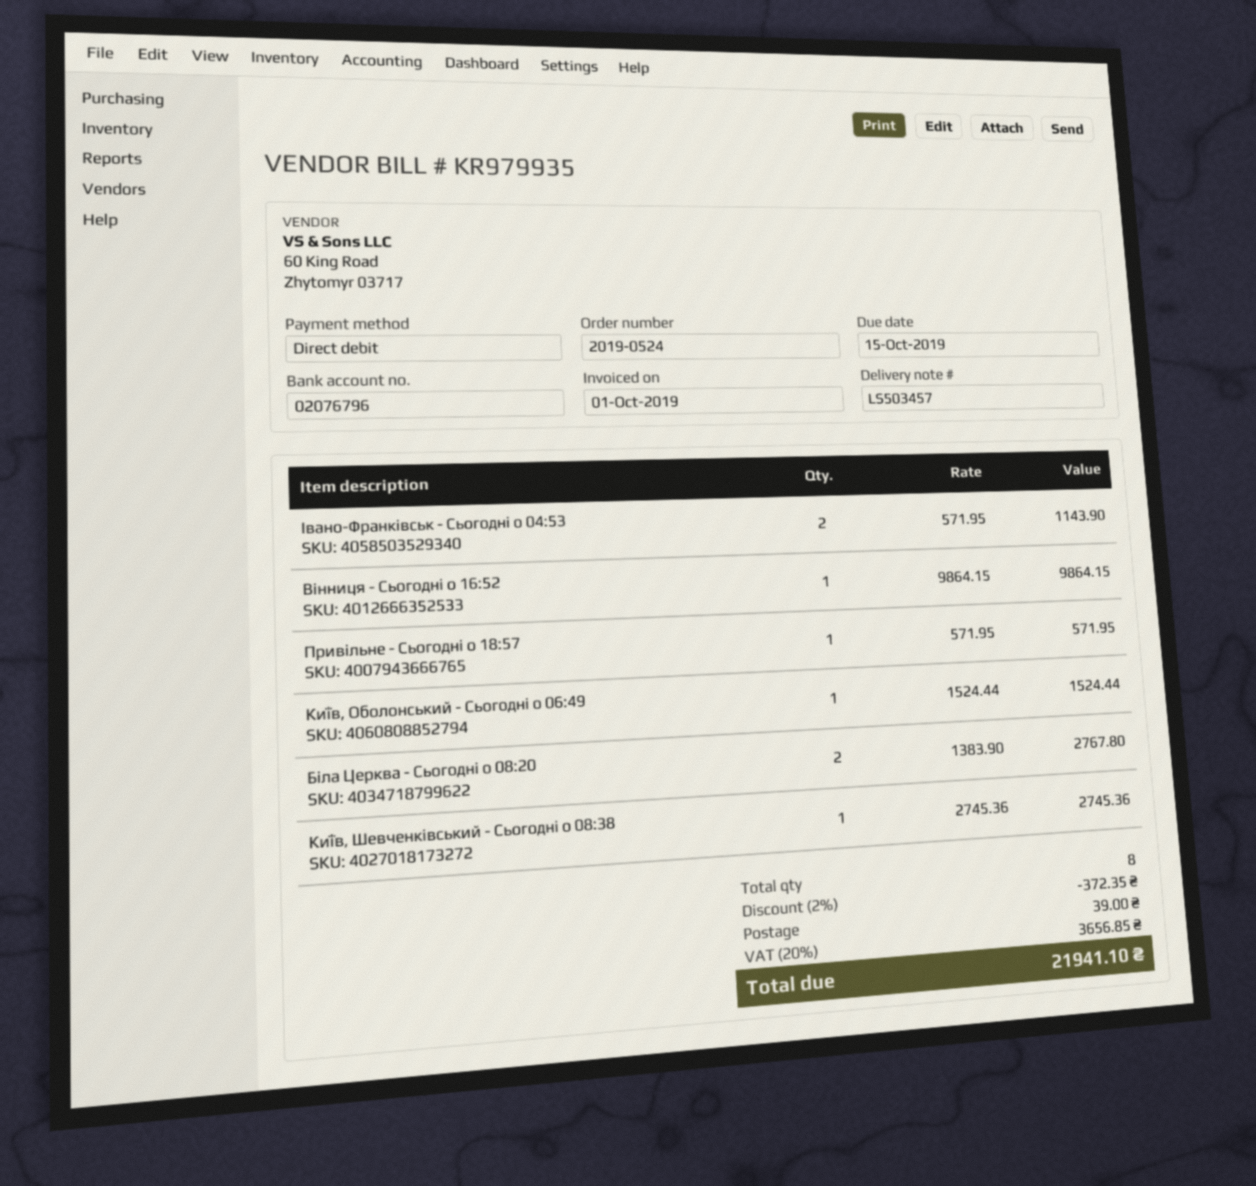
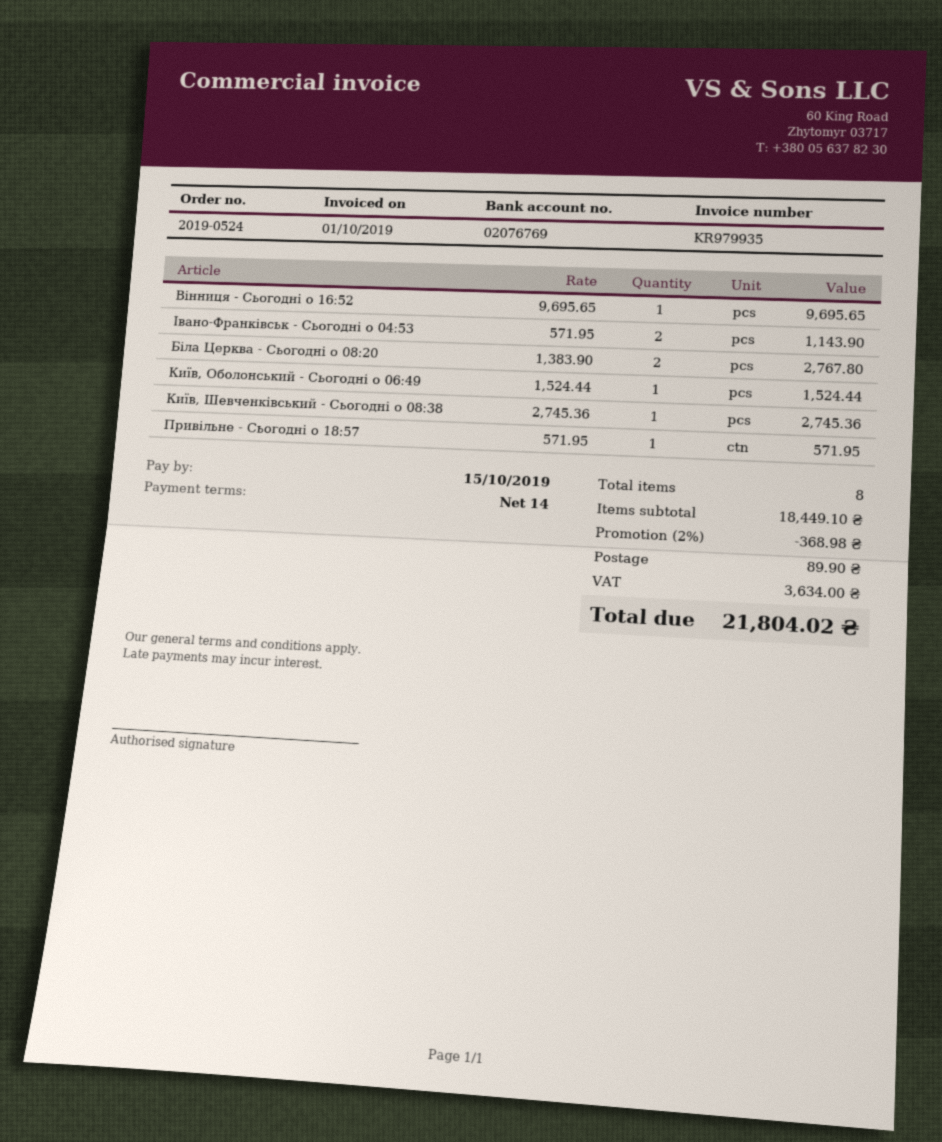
bank account: 02076796 -> 02076769
Вінниця - Сьогодні о 16:52: 1 x 9864.15 = 9864.15 -> 1 x 9695.65 = 9695.65
discount: 2% = 372.35 -> 2% = 368.98
shipping: 39.00 -> 89.90
tax: 3656.85 -> 3634.00
total: 21941.10 -> 21804.02

